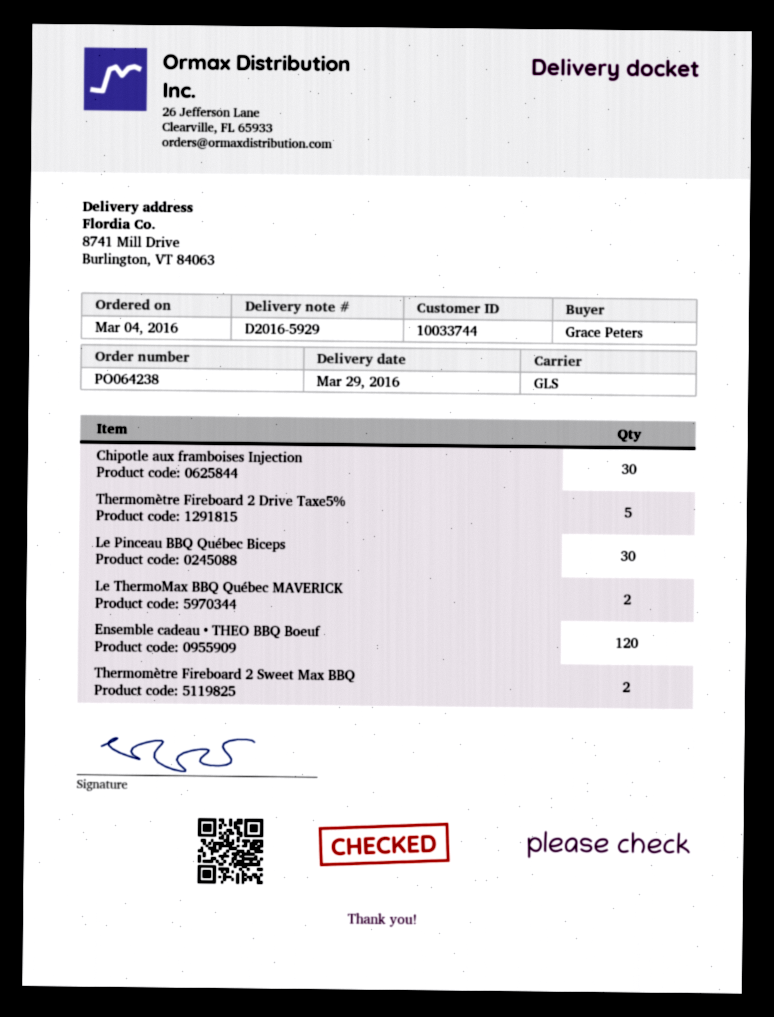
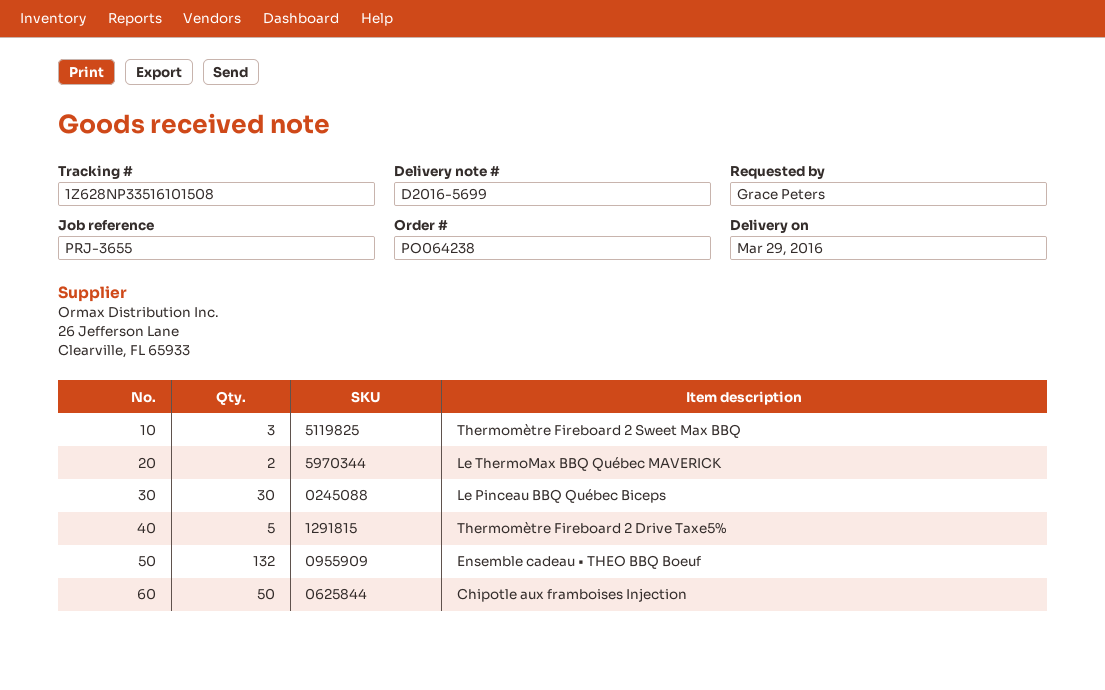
delivery note number: D2016-5929 -> D2016-5699
Chipotle aux framboises Injection: 30 -> 50
Ensemble cadeau • THEO BBQ Boeuf: 120 -> 132
Thermomètre Fireboard 2 Sweet Max BBQ: 2 -> 3

